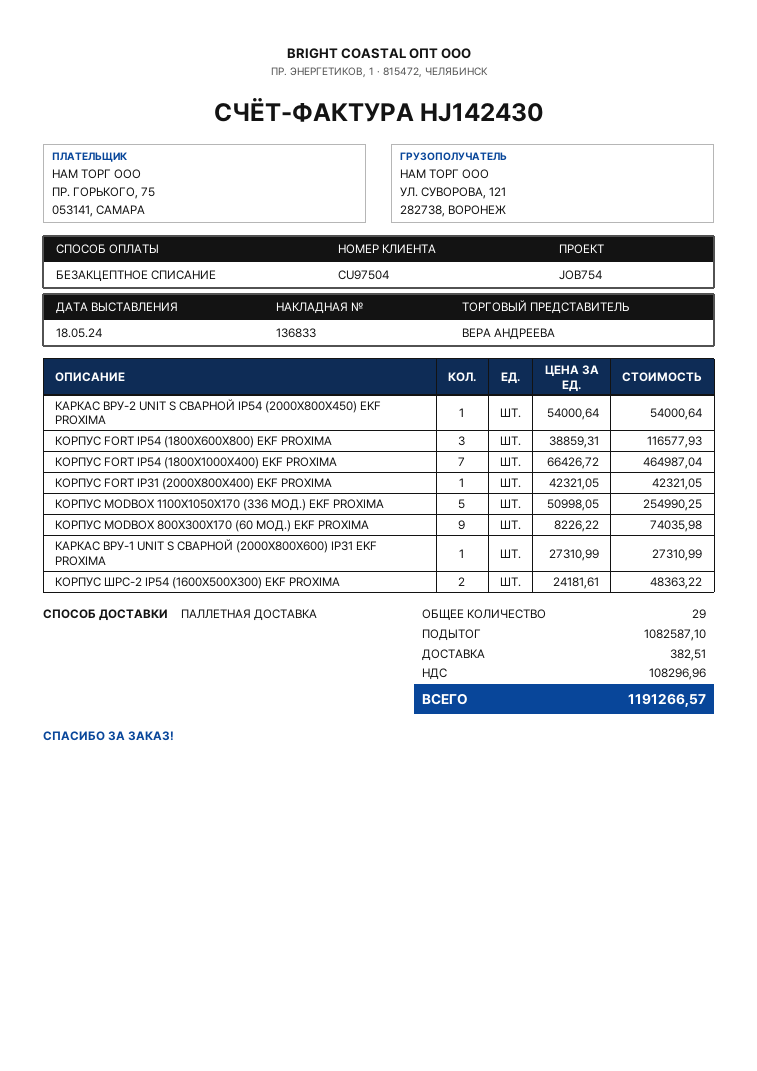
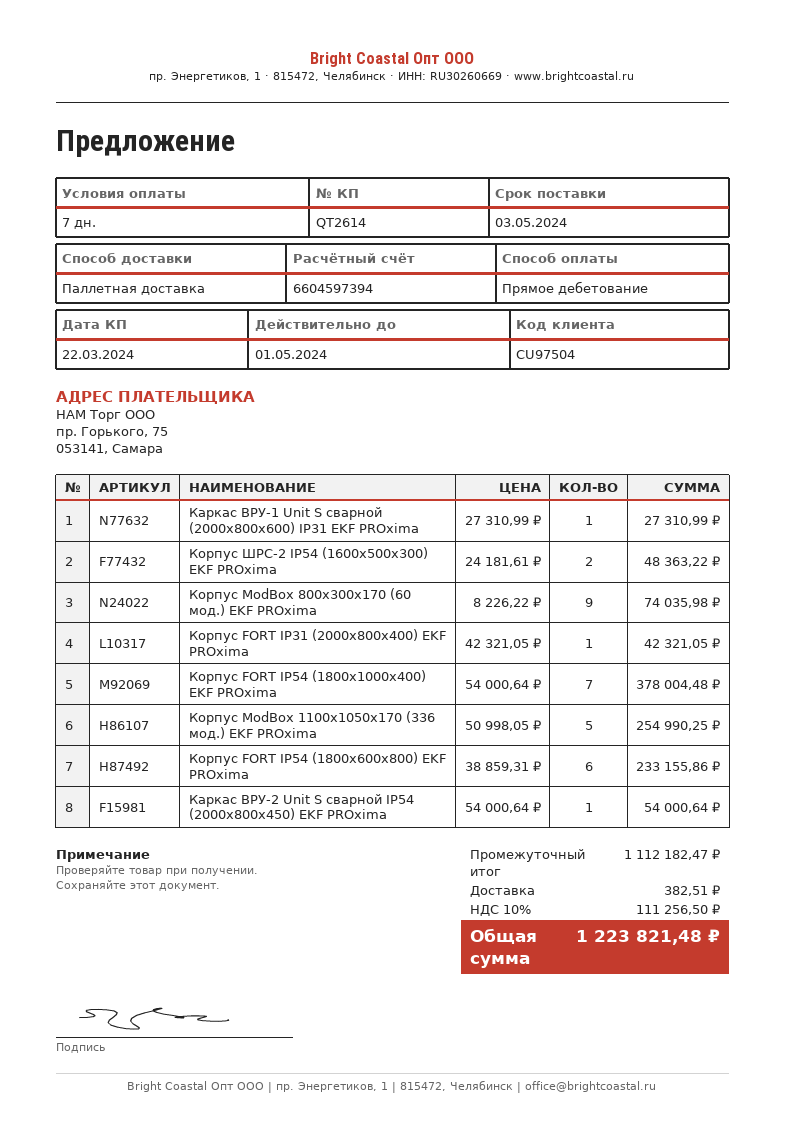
КОРПУС FORT IP54 (1800X600X800) EKF PROXIMA: 3 x 38859.31 = 116577.93 -> 6 x 38859.31 = 233155.86
КОРПУС FORT IP54 (1800X1000X400) EKF PROXIMA: 7 x 66426.72 = 464987.04 -> 7 x 54000.64 = 378004.48
subtotal: 1082587.10 -> 1112182.47
tax: 108296.96 -> 111256.50
total: 1191266.57 -> 1223821.48

